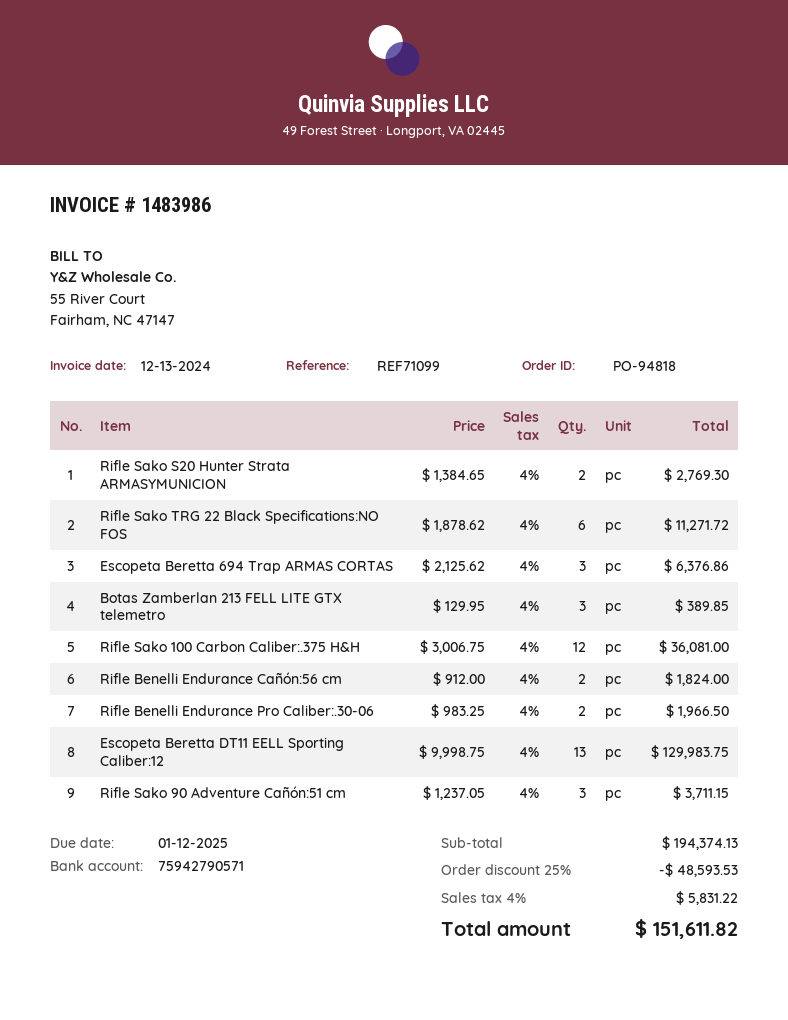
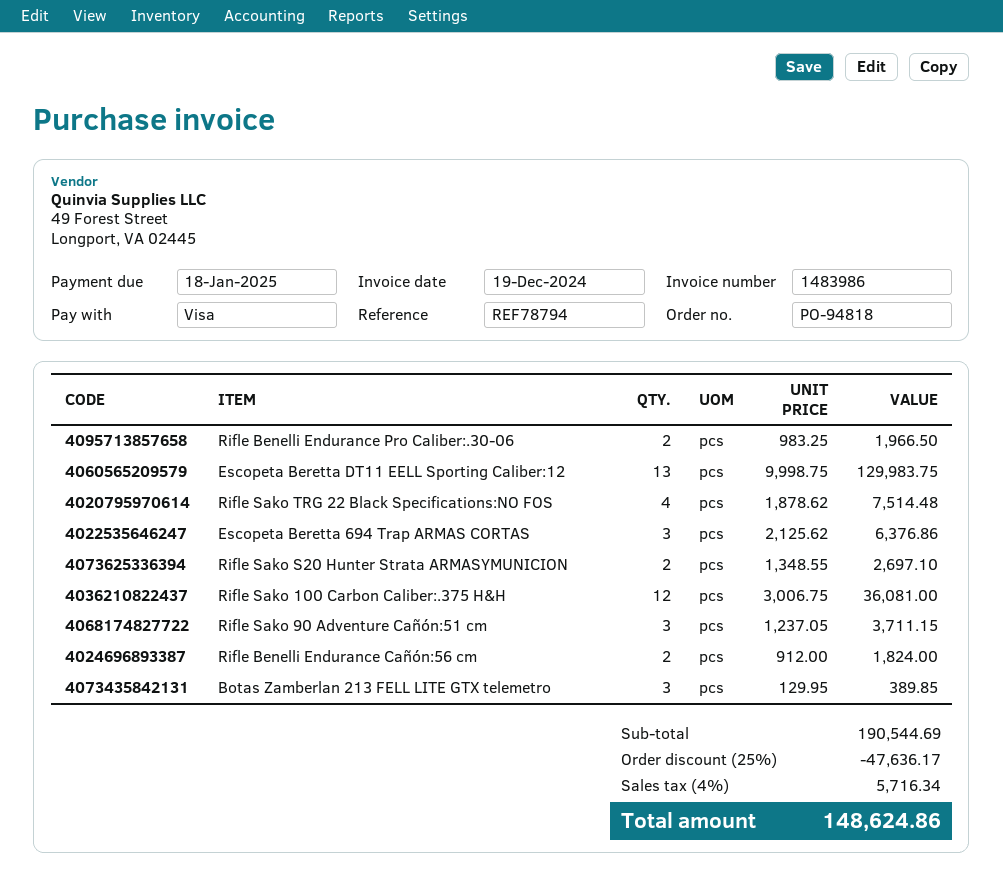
invoice date: 2024-12-13 -> 2024-12-19
due date: 2025-01-12 -> 2025-01-18
reference: REF71099 -> REF78794
Rifle Sako S20 Hunter Strata ARMASYMUNICION: 2 x 1384.65 = 2769.30 -> 2 x 1348.55 = 2697.10
Rifle Sako TRG 22 Black Specifications:NO FOS: 6 x 1878.62 = 11271.72 -> 4 x 1878.62 = 7514.48
subtotal: 194374.13 -> 190544.69
discount: 25% = 48593.53 -> 25% = 47636.17
tax: 4% = 5831.22 -> 4% = 5716.34
total: 151611.82 -> 148624.86

